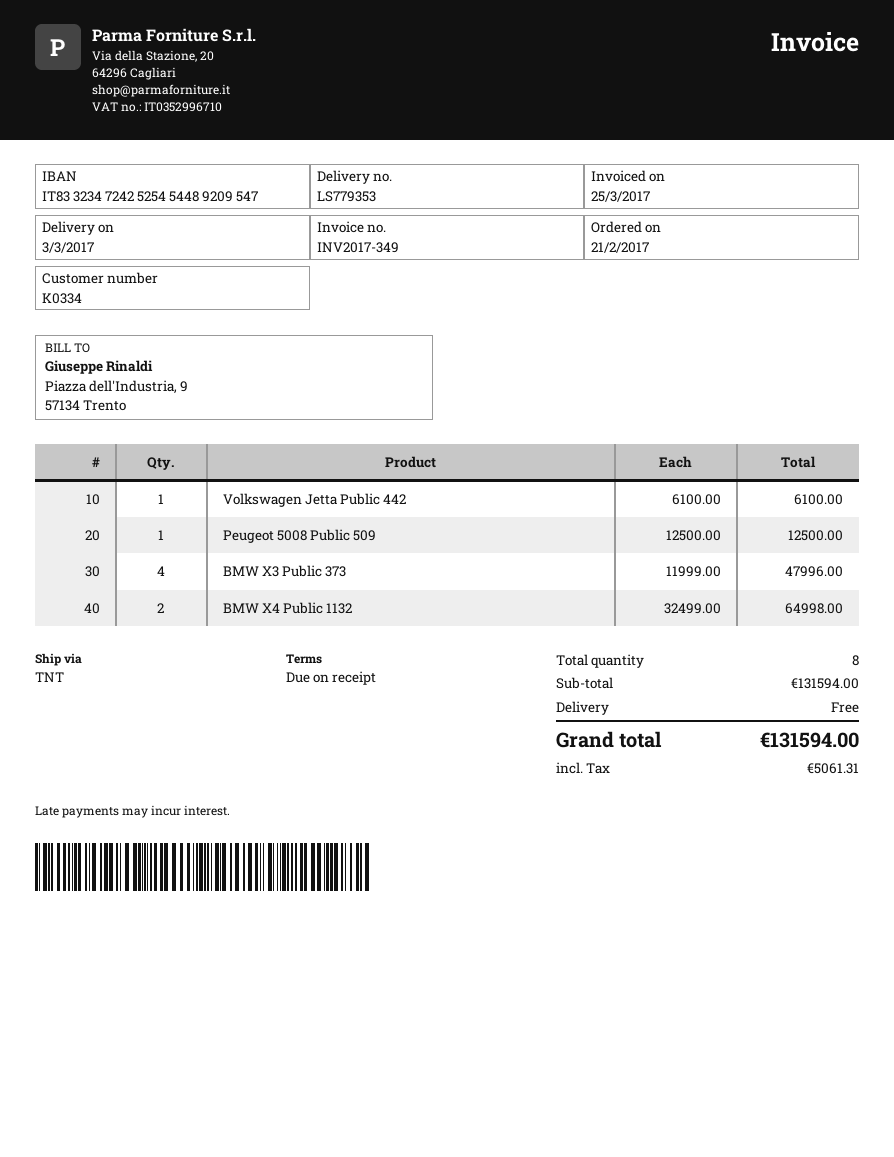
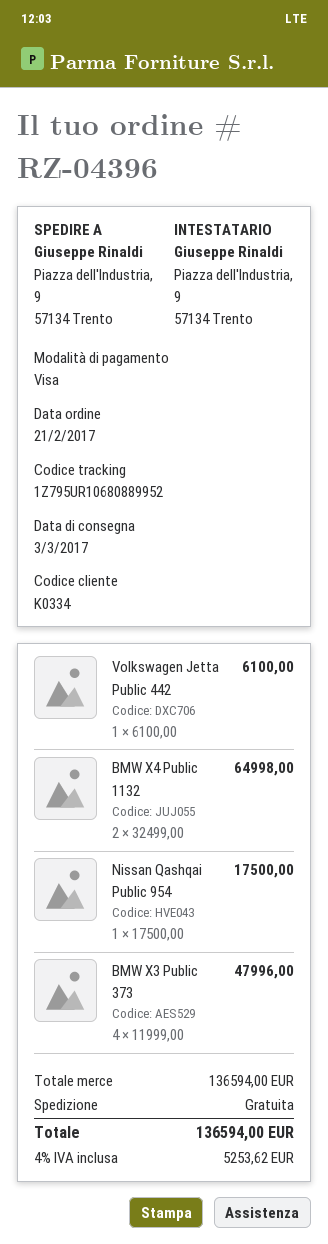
Peugeot 5008 Public 509: 1 x 12500.00 = 12500.00 -> none
Nissan Qashqai Public 954: none -> 1 x 17500.00 = 17500.00
subtotal: 131594.00 -> 136594.00
tax: 5061.31 -> 5253.62
total: 131594.00 -> 136594.00

